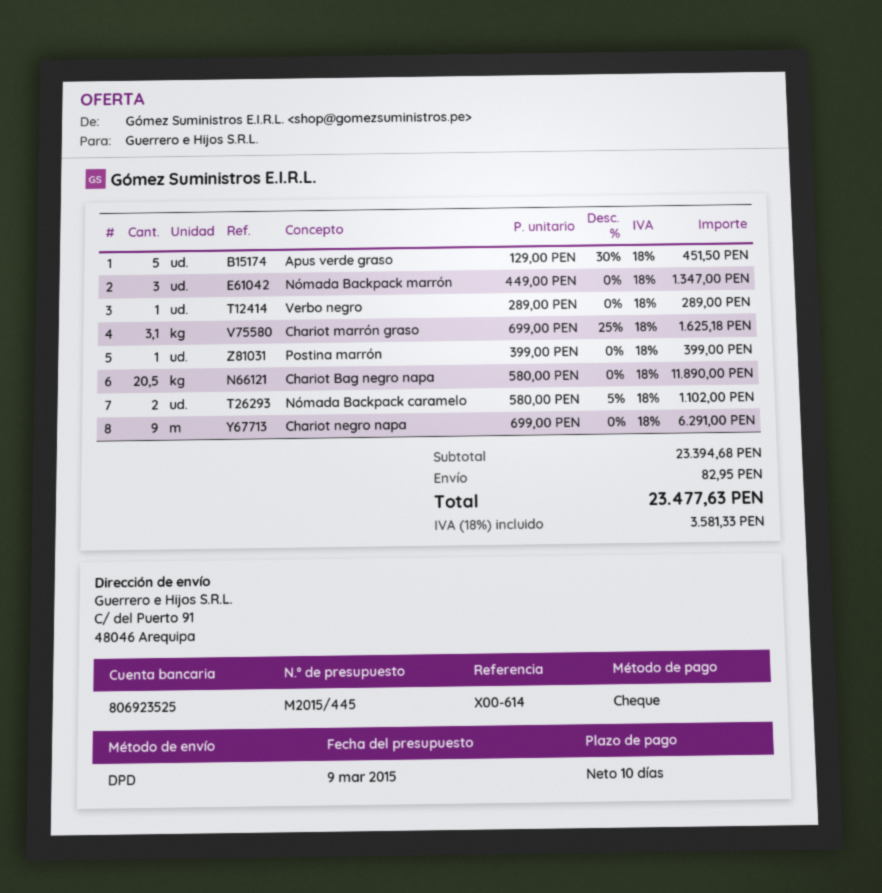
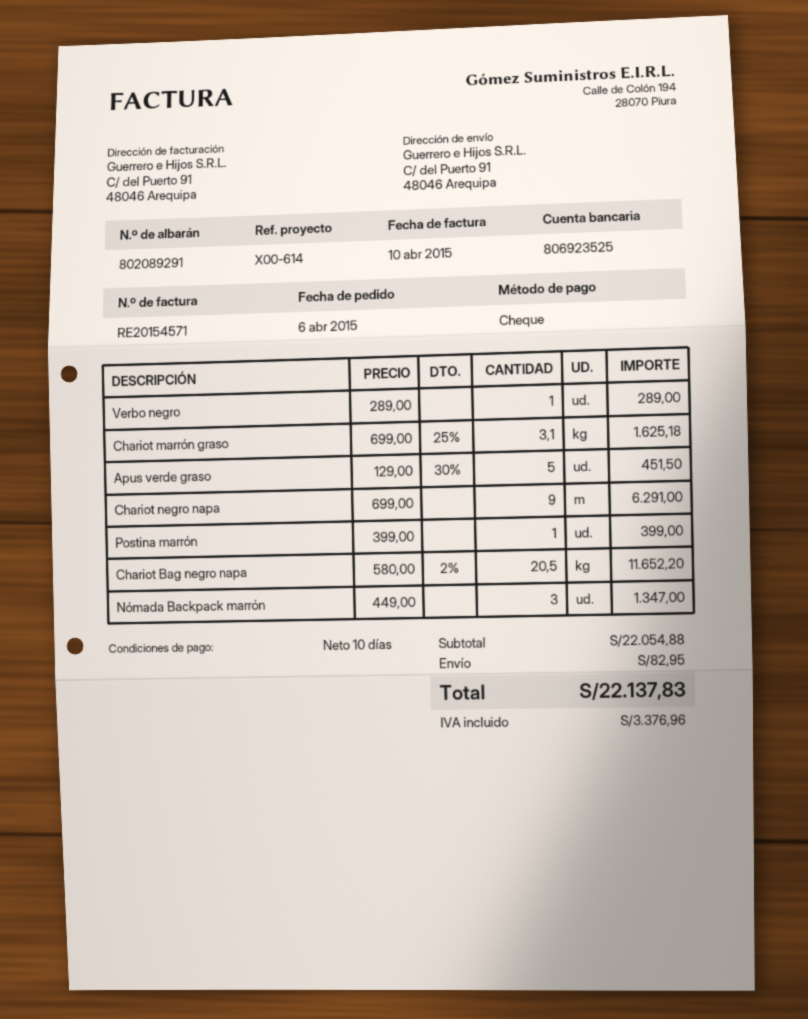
Chariot Bag negro napa: 20.5 x 580.00 = 11890.00 -> 20.5 x 580.00 - 2% = 11652.20
Nómada Backpack caramelo: 2 x 580.00 - 5% = 1102.00 -> none
subtotal: 23394.68 -> 22054.88
tax: 3581.33 -> 3376.96
total: 23477.63 -> 22137.83

